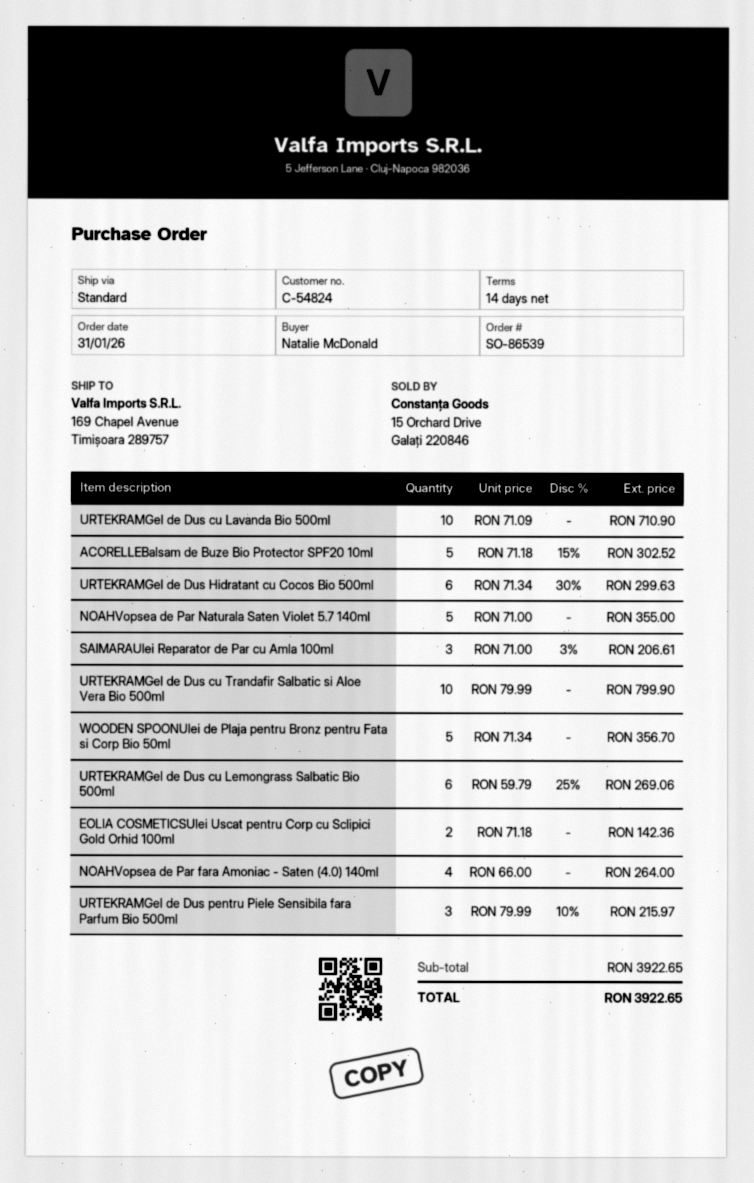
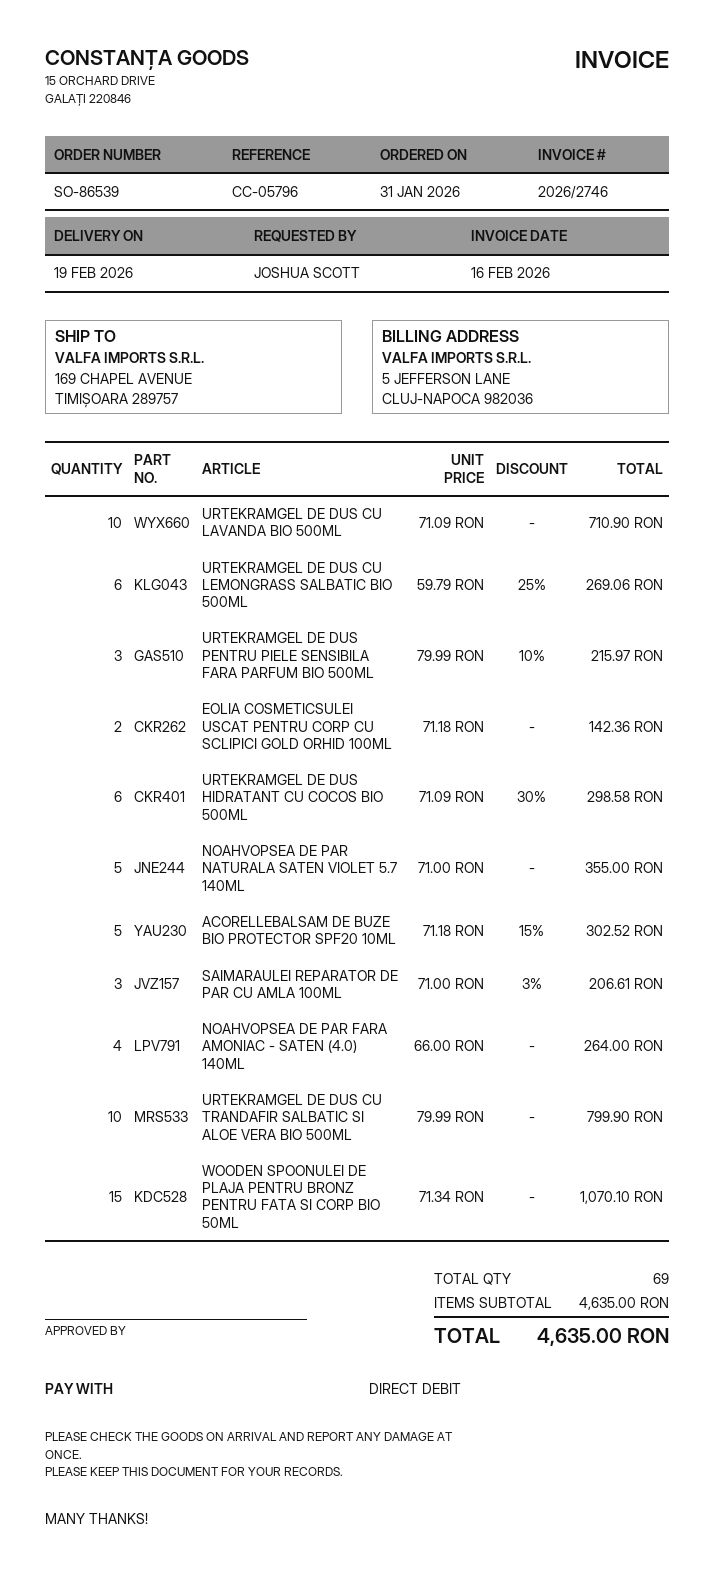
ordered by: Natalie McDonald -> JOSHUA SCOTT
URTEKRAMGel de Dus Hidratant cu Cocos Bio 500ml: 6 x 71.34 - 30% = 299.63 -> 6 x 71.09 - 30% = 298.58
WOODEN SPOONUlei de Plaja pentru Bronz pentru Fata si Corp Bio 50ml: 5 x 71.34 = 356.70 -> 15 x 71.34 = 1070.10
subtotal: 3922.65 -> 4635.00
total: 3922.65 -> 4635.00

